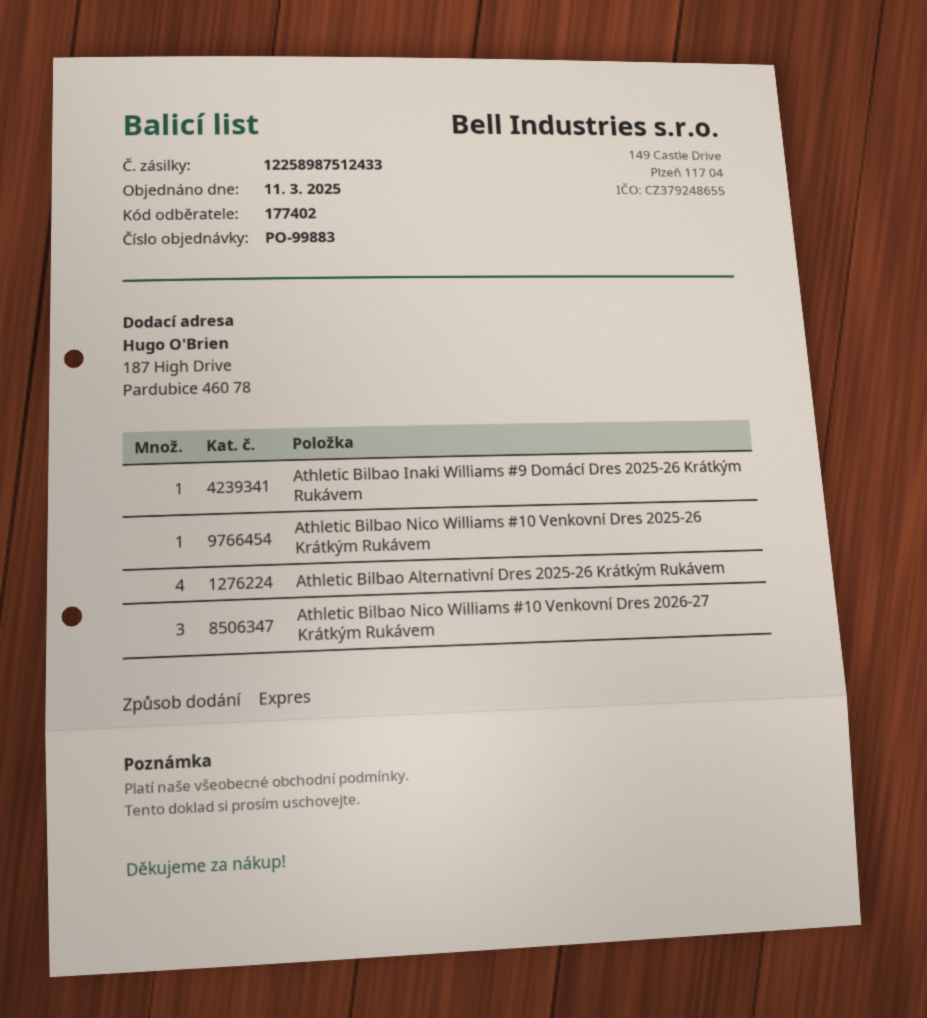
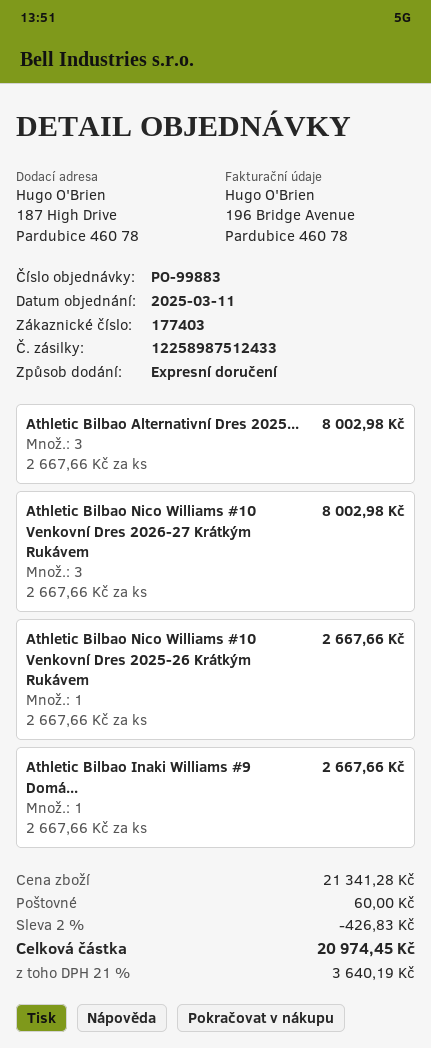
customer number: 177402 -> 177403
Athletic Bilbao Alternativní Dres 2025-26 Krátkým Rukávem: 4 -> 3

